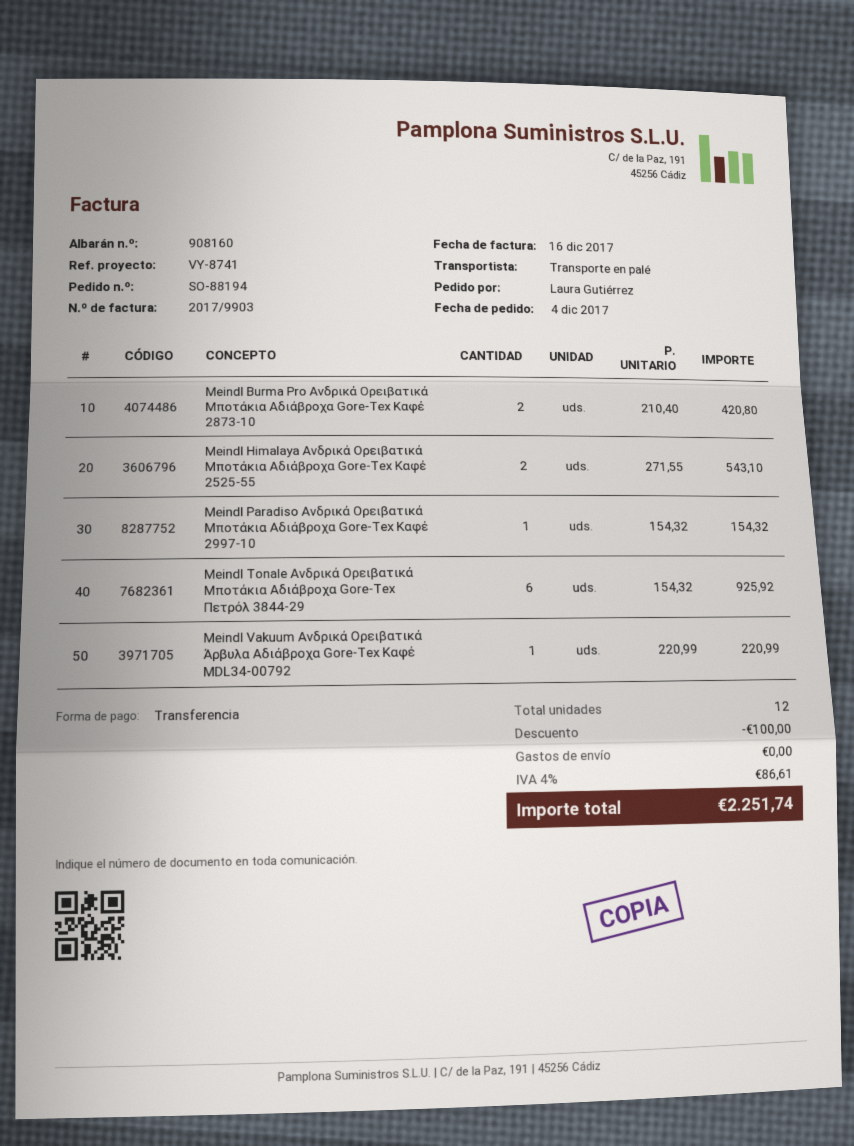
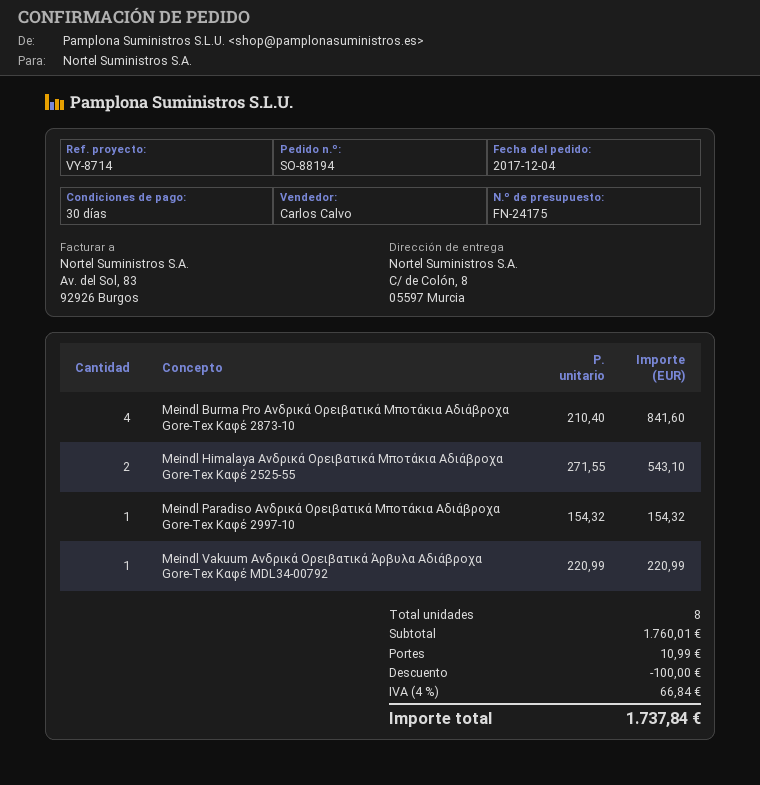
reference: VY-8741 -> VY-8714
Meindl Burma Pro Ανδρικά Ορειβατικά Μποτάκια Αδιάβροχα Gore-Tex Καφέ 2873-10: 2 x 210.40 = 420.80 -> 4 x 210.40 = 841.60
Meindl Tonale Ανδρικά Ορειβατικά Μποτάκια Αδιάβροχα Gore-Tex Πετρόλ 3844-29: 6 x 154.32 = 925.92 -> none
total quantity: 12 -> 8
shipping: 0.00 -> 10.99
tax: 4% = 86.61 -> 4% = 66.84
total: 2251.74 -> 1737.84

